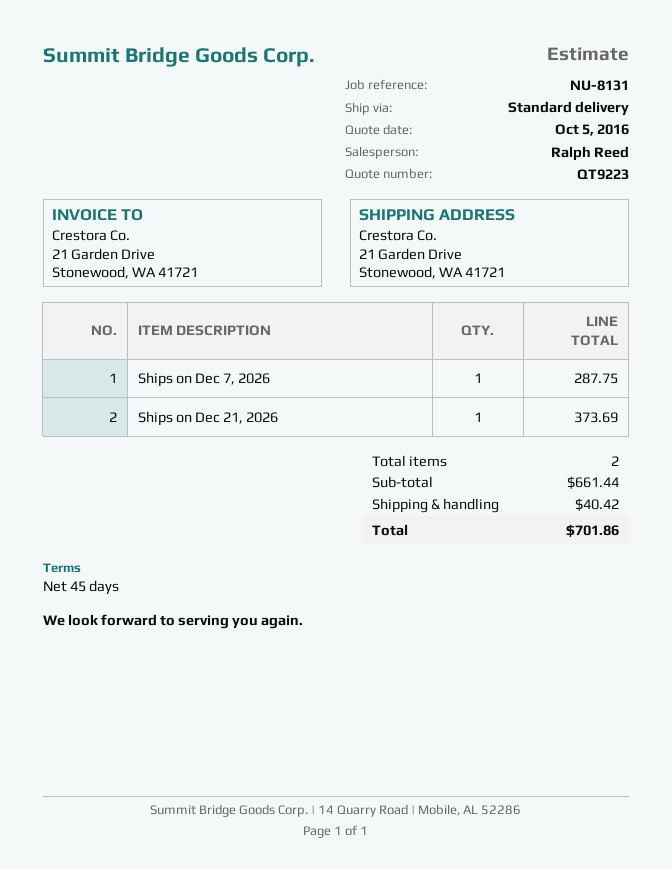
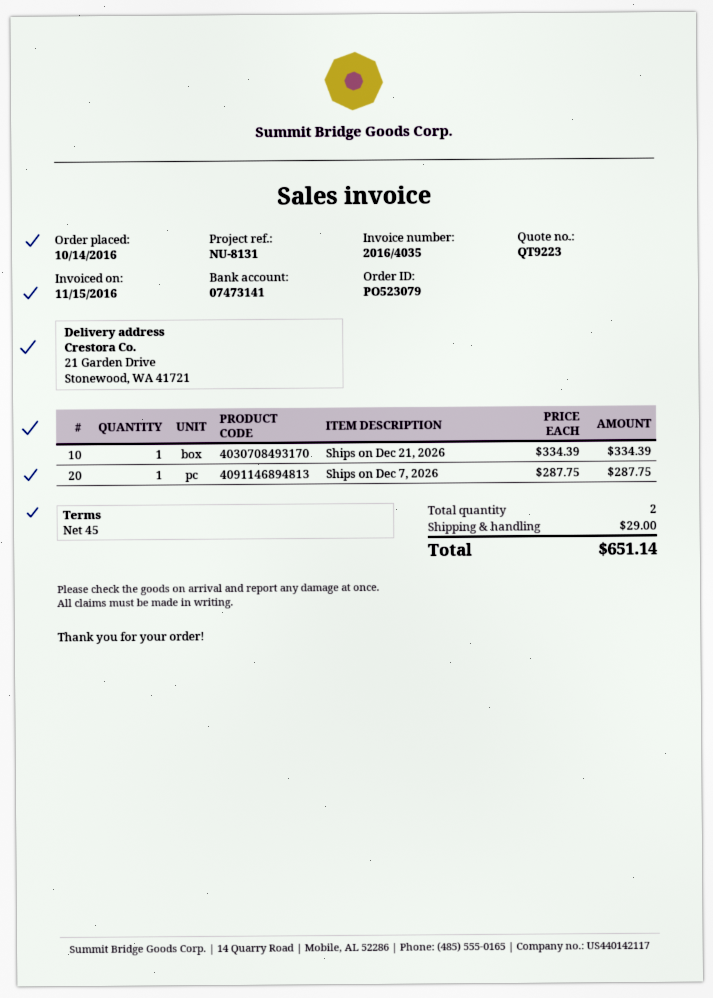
Ships on Dec 21, 2026: 1 for 373.69 -> 1 for 334.39
shipping: 40.42 -> 29.00
total: 701.86 -> 651.14

